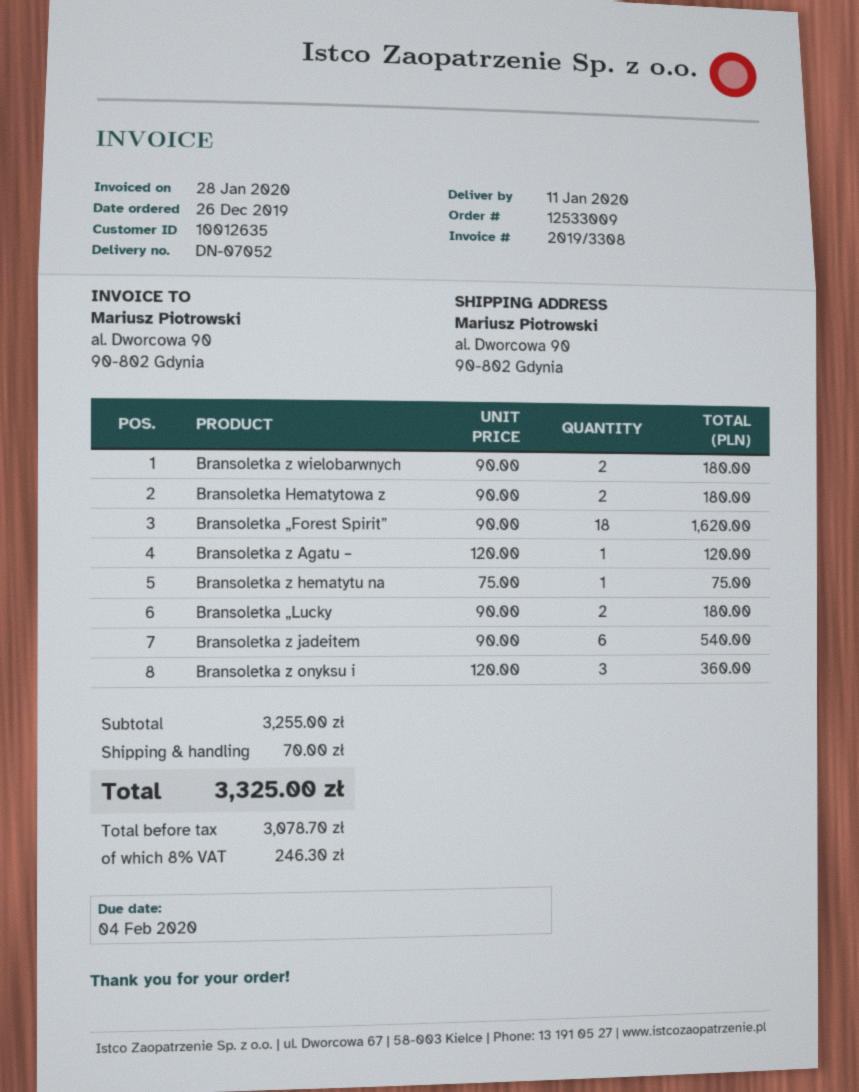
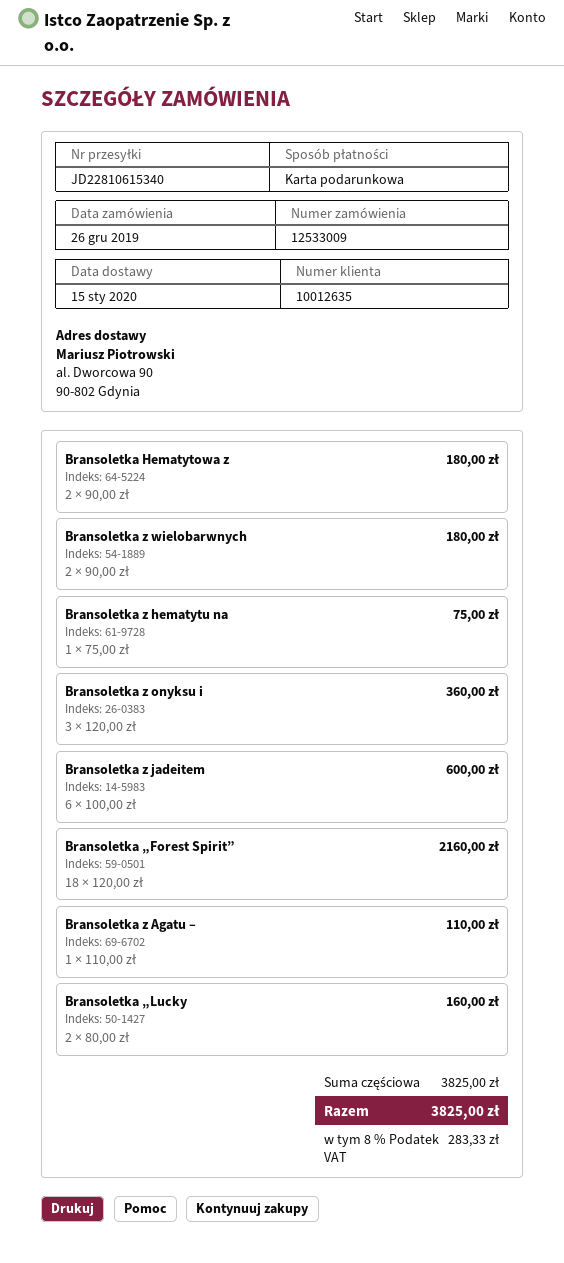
delivery date: 2020-01-11 -> 2020-01-15
Bransoletka „Forest Spirit”: 18 x 90.00 = 1620.00 -> 18 x 120.00 = 2160.00
Bransoletka z Agatu –: 1 x 120.00 = 120.00 -> 1 x 110.00 = 110.00
Bransoletka „Lucky: 2 x 90.00 = 180.00 -> 2 x 80.00 = 160.00
Bransoletka z jadeitem: 6 x 90.00 = 540.00 -> 6 x 100.00 = 600.00
subtotal: 3255.00 -> 3825.00
shipping: 70.00 -> none
tax: 8% = 246.30 -> 8% = 283.33
total: 3325.00 -> 3825.00

